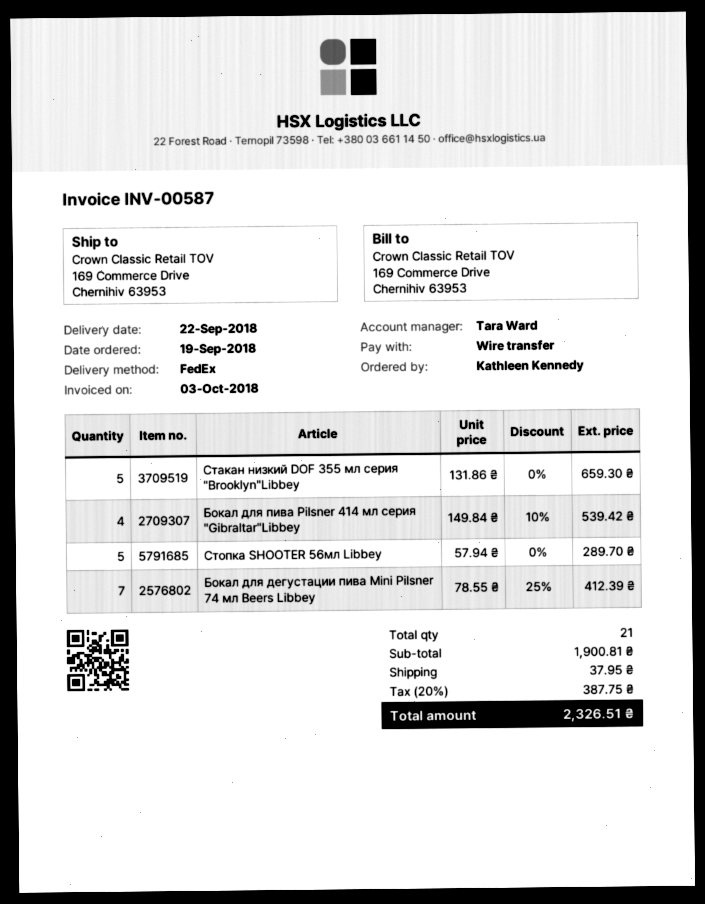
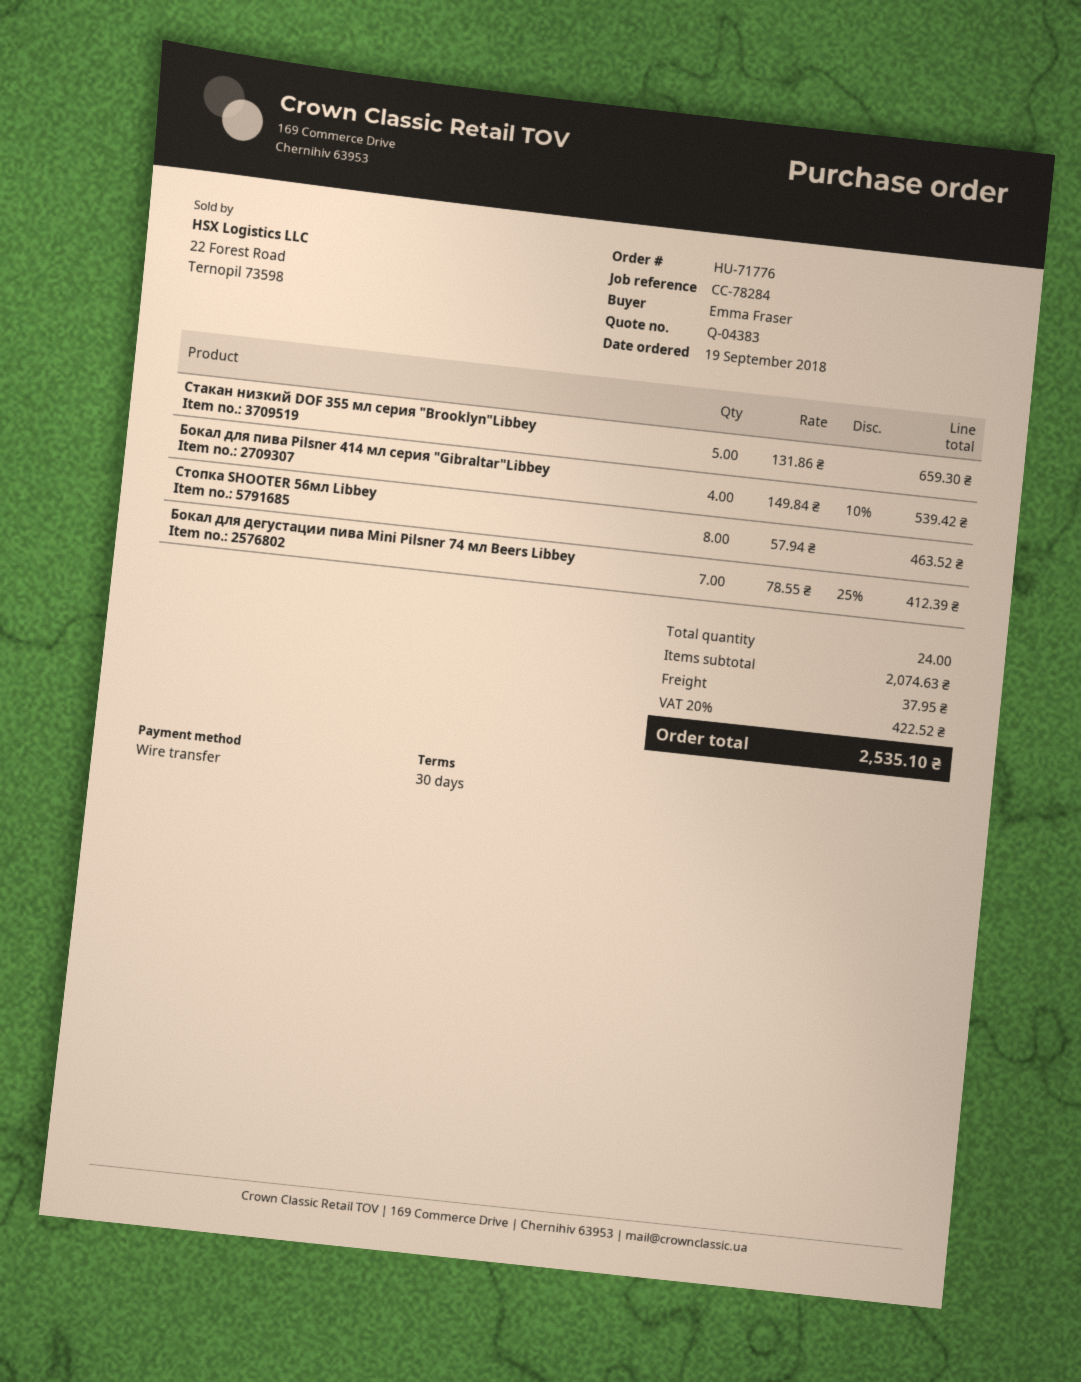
ordered by: Kathleen Kennedy -> Emma Fraser
Стопка SHOOTER 56мл Libbey: 5 x 57.94 = 289.70 -> 8 x 57.94 = 463.52
total quantity: 21 -> 24
subtotal: 1900.81 -> 2074.63
tax: 20% = 387.75 -> 20% = 422.52
total: 2326.51 -> 2535.10

